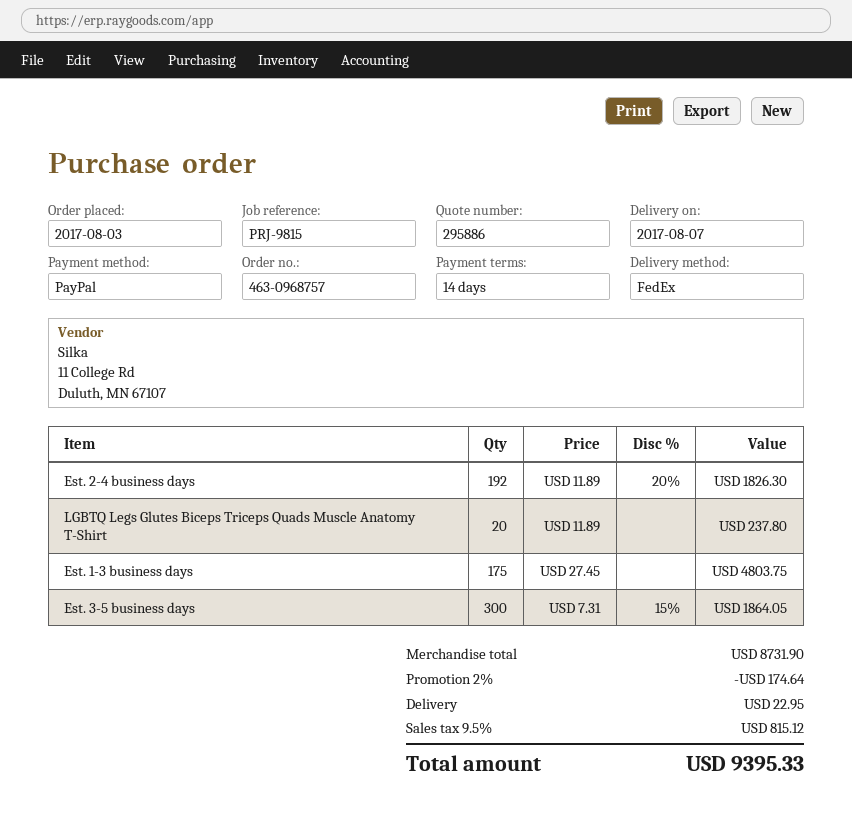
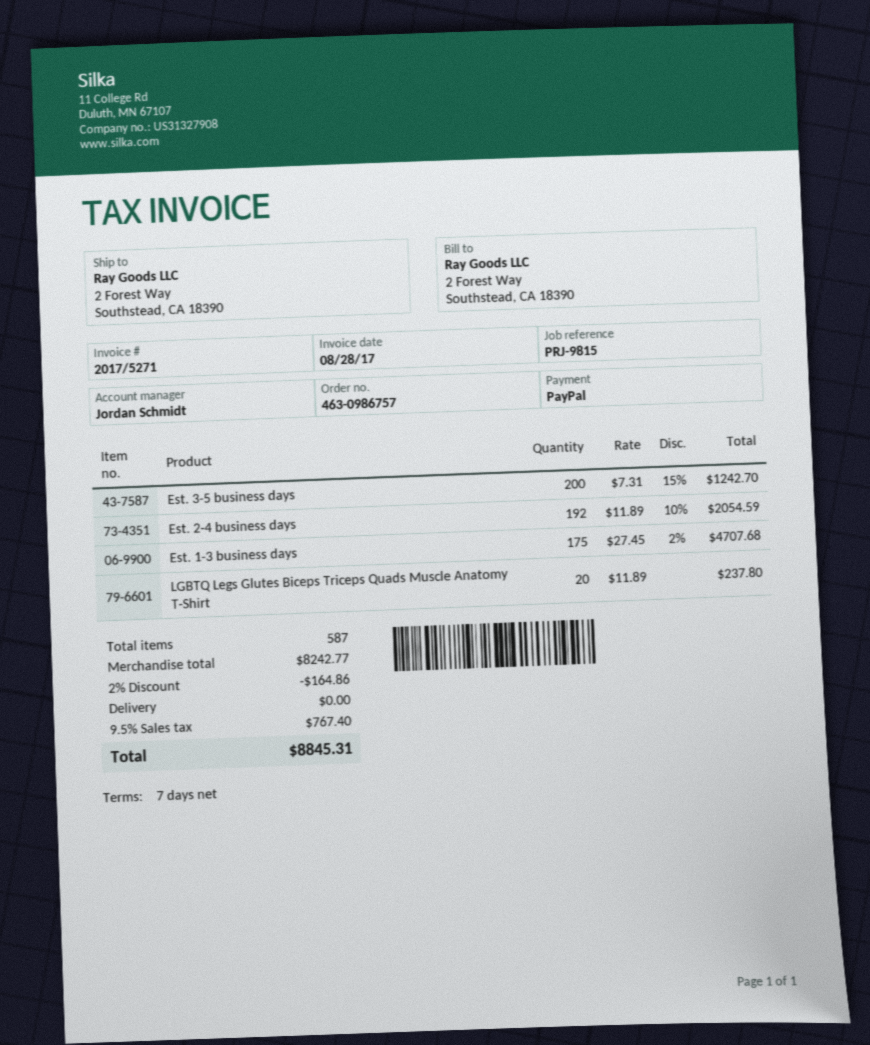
order number: 463-0968757 -> 463-0986757
payment terms: 14 days -> 7 days
Est. 2-4 business days: 192 x 11.89 - 20% = 1826.30 -> 192 x 11.89 - 10% = 2054.59
Est. 1-3 business days: 175 x 27.45 = 4803.75 -> 175 x 27.45 - 2% = 4707.68
Est. 3-5 business days: 300 x 7.31 - 15% = 1864.05 -> 200 x 7.31 - 15% = 1242.70
subtotal: 8731.90 -> 8242.77
discount: 2% = 174.64 -> 2% = 164.86
shipping: 22.95 -> 0.00
tax: 9.5% = 815.12 -> 9.5% = 767.40
total: 9395.33 -> 8845.31

